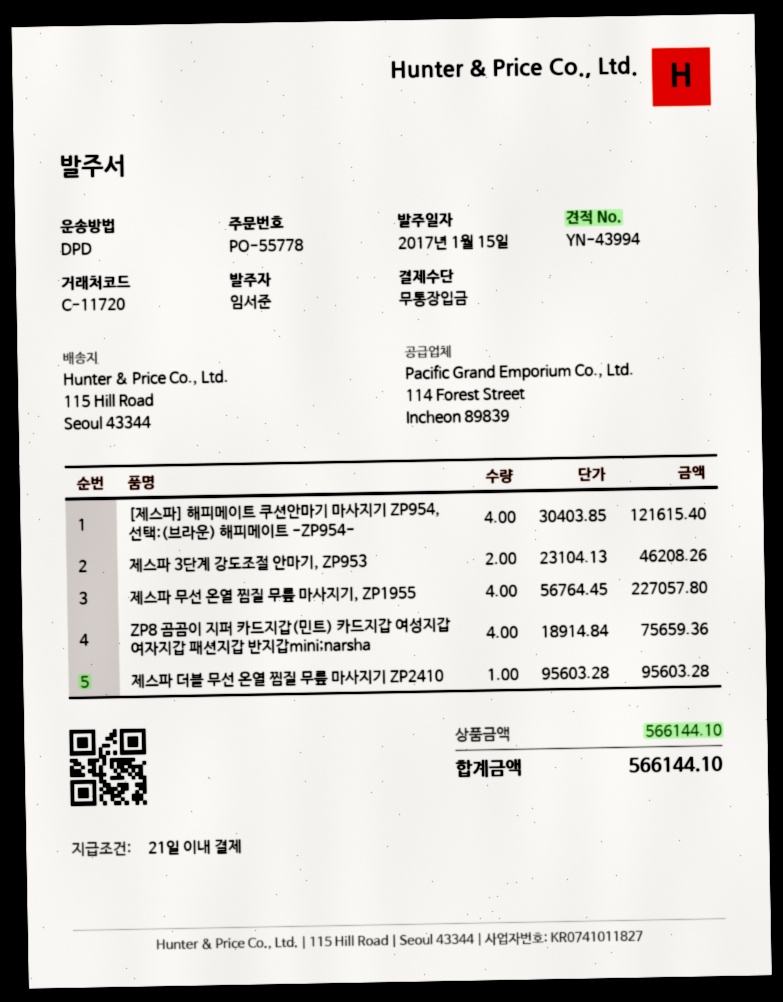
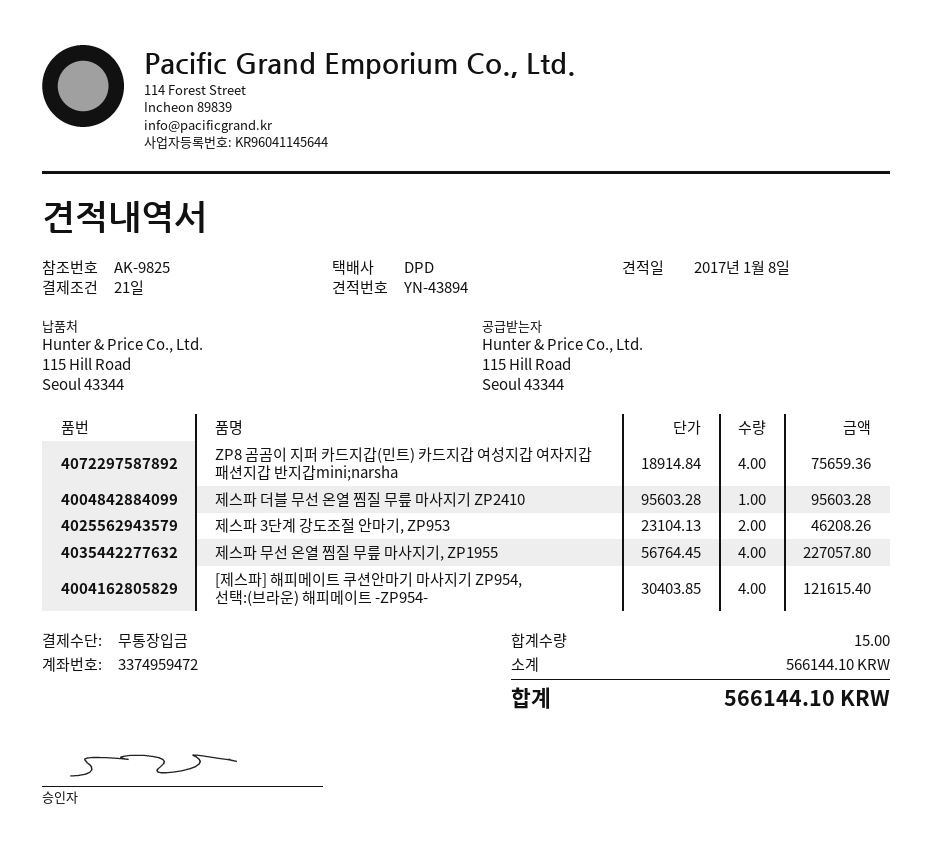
quote number: YN-43994 -> YN-43894

